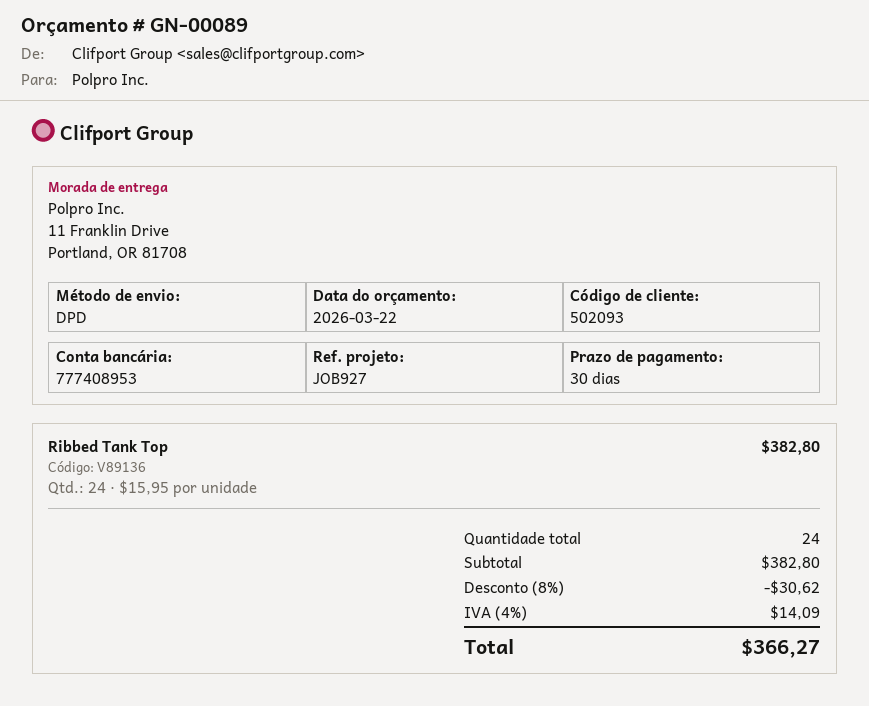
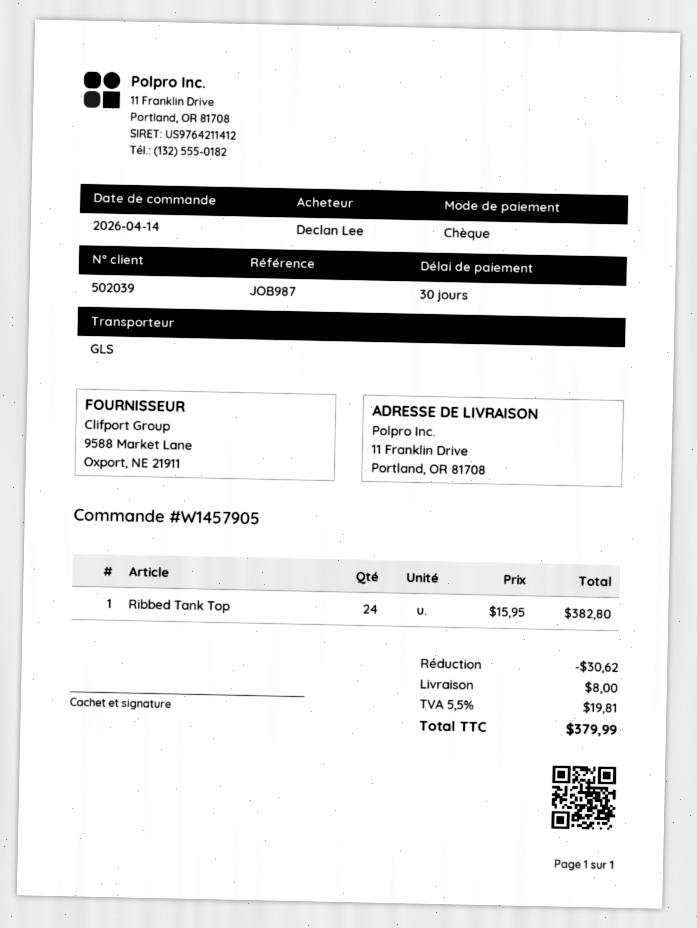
customer number: 502093 -> 502039
reference: JOB927 -> JOB987
shipping method: DPD -> GLS
shipping: none -> 8.00
tax: 4% = 14.09 -> 5.5% = 19.81
total: 366.27 -> 379.99

